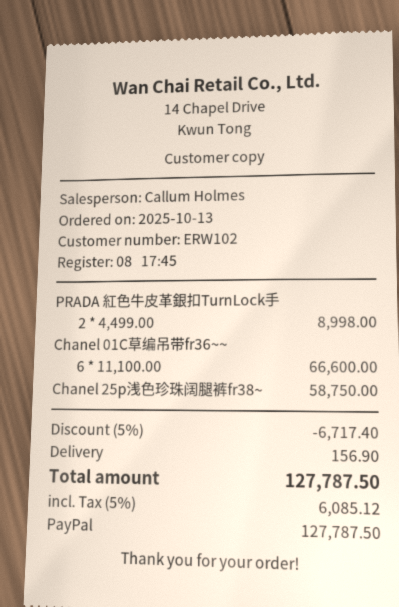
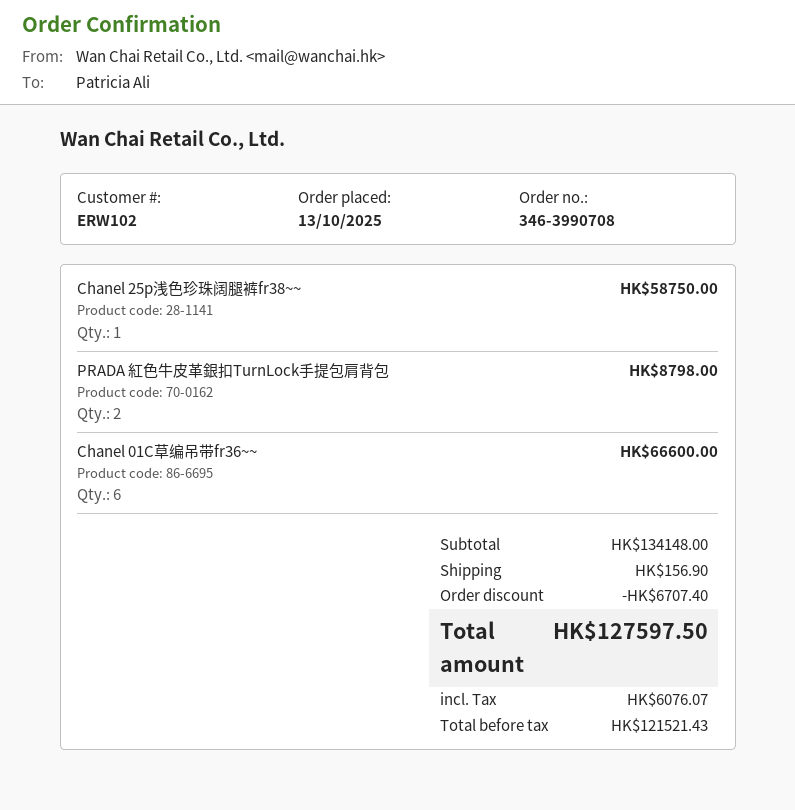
PRADA 紅色牛皮革銀扣TurnLock手: 2 for 8998.00 -> 2 for 8798.00
discount: 6717.40 -> 6707.40
tax: 6085.12 -> 6076.07
total: 127787.50 -> 127597.50

